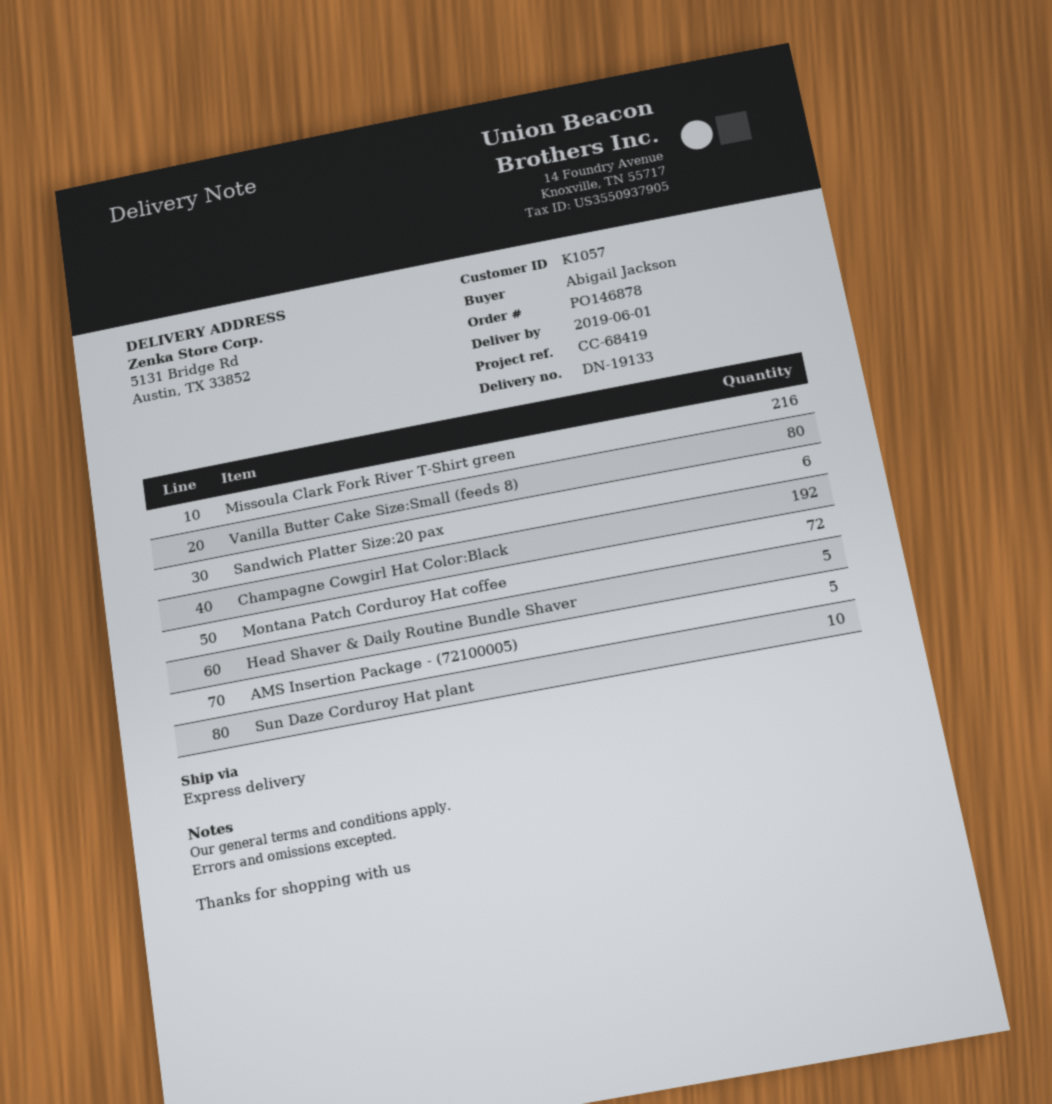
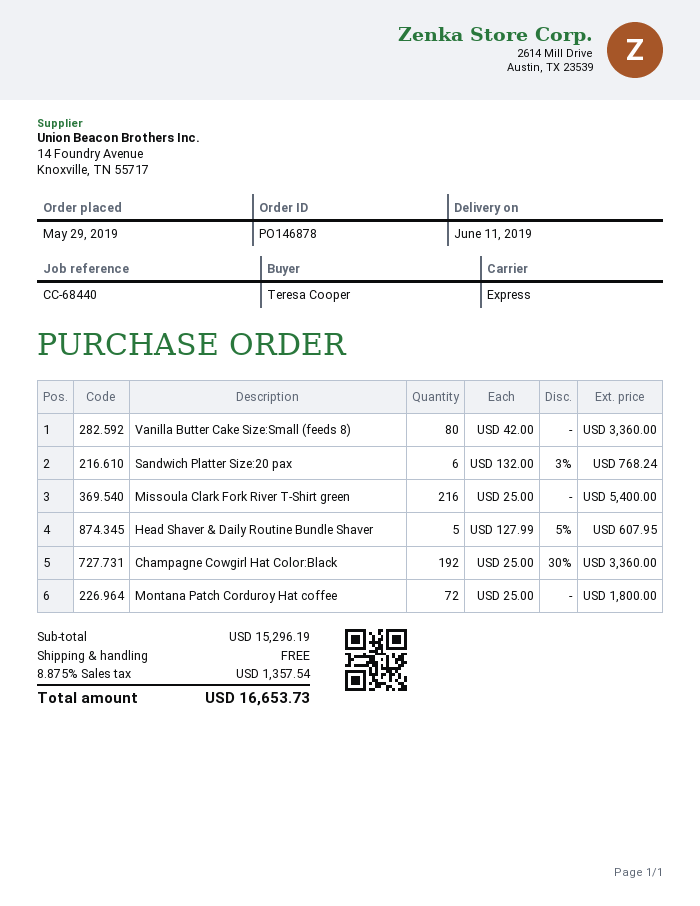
delivery date: 2019-06-01 -> 2019-06-11
reference: CC-68419 -> CC-68440
ordered by: Abigail Jackson -> Teresa Cooper
AMS Insertion Package - (72100005): 5 -> none
Sun Daze Corduroy Hat plant: 10 -> none

